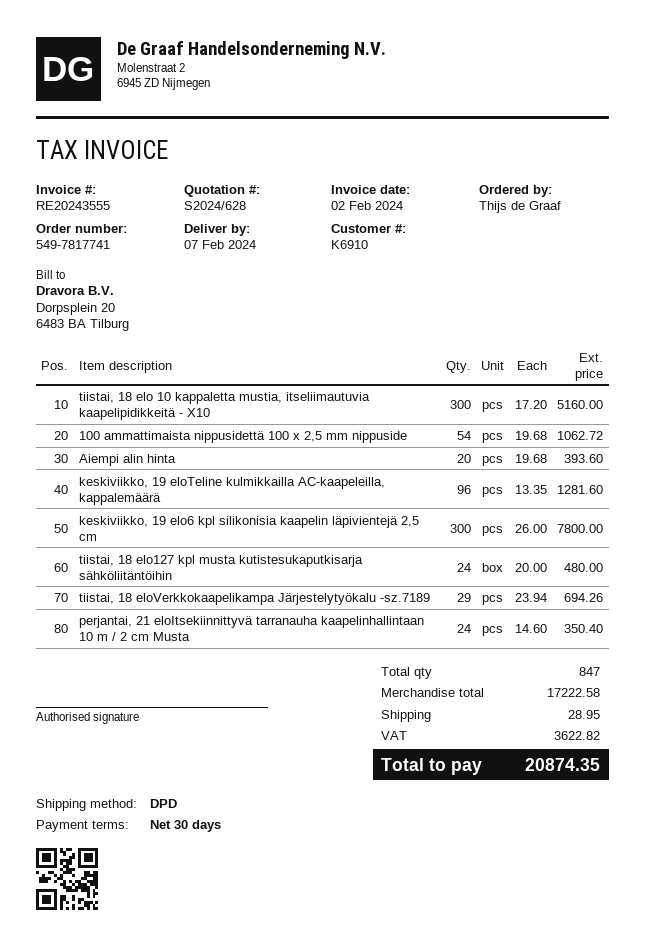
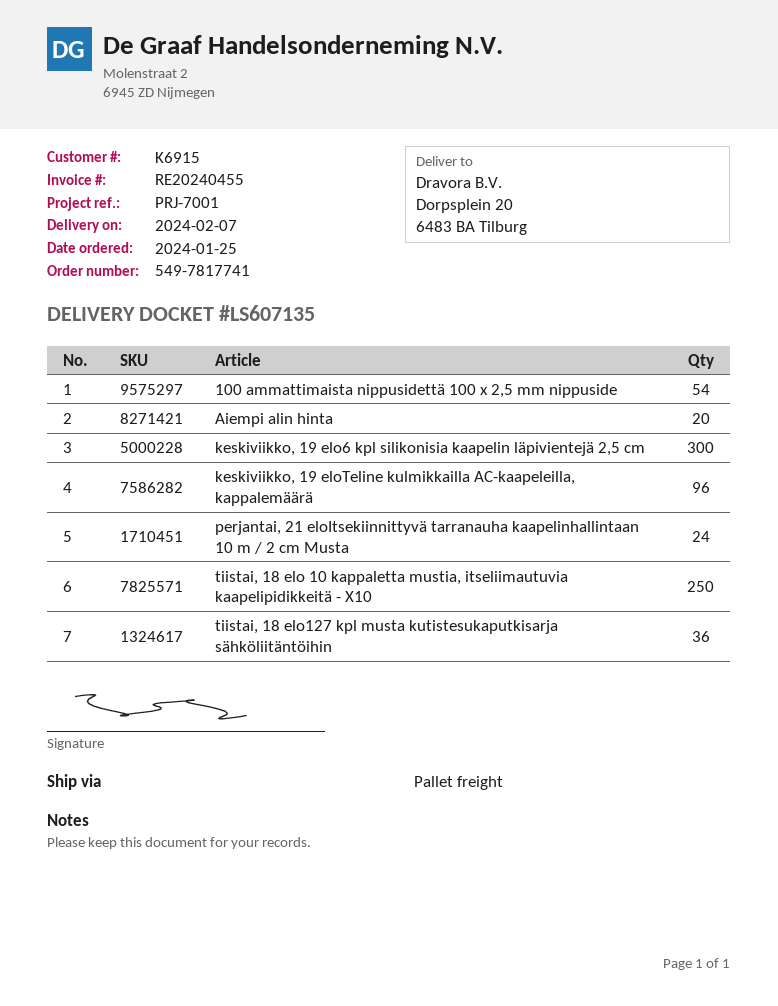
invoice number: RE20243555 -> RE20240455
customer number: K6910 -> K6915
shipping method: DPD -> pallet freight
tiistai, 18 elo 10 kappaletta mustia, itseliimautuvia kaapelipidikkeitä - X10: 300 -> 250
tiistai, 18 elo127 kpl musta kutistesukaputkisarja sähköliitäntöihin: 24 -> 36
tiistai, 18 eloVerkkokaapelikampa Järjestelytyökalu -sz.7189: 29 -> none

